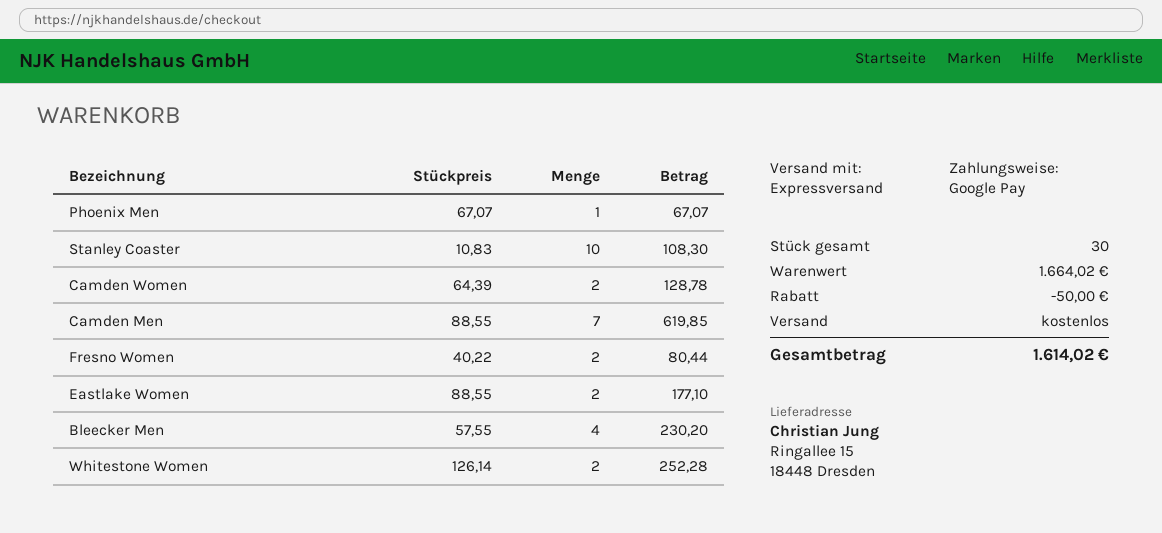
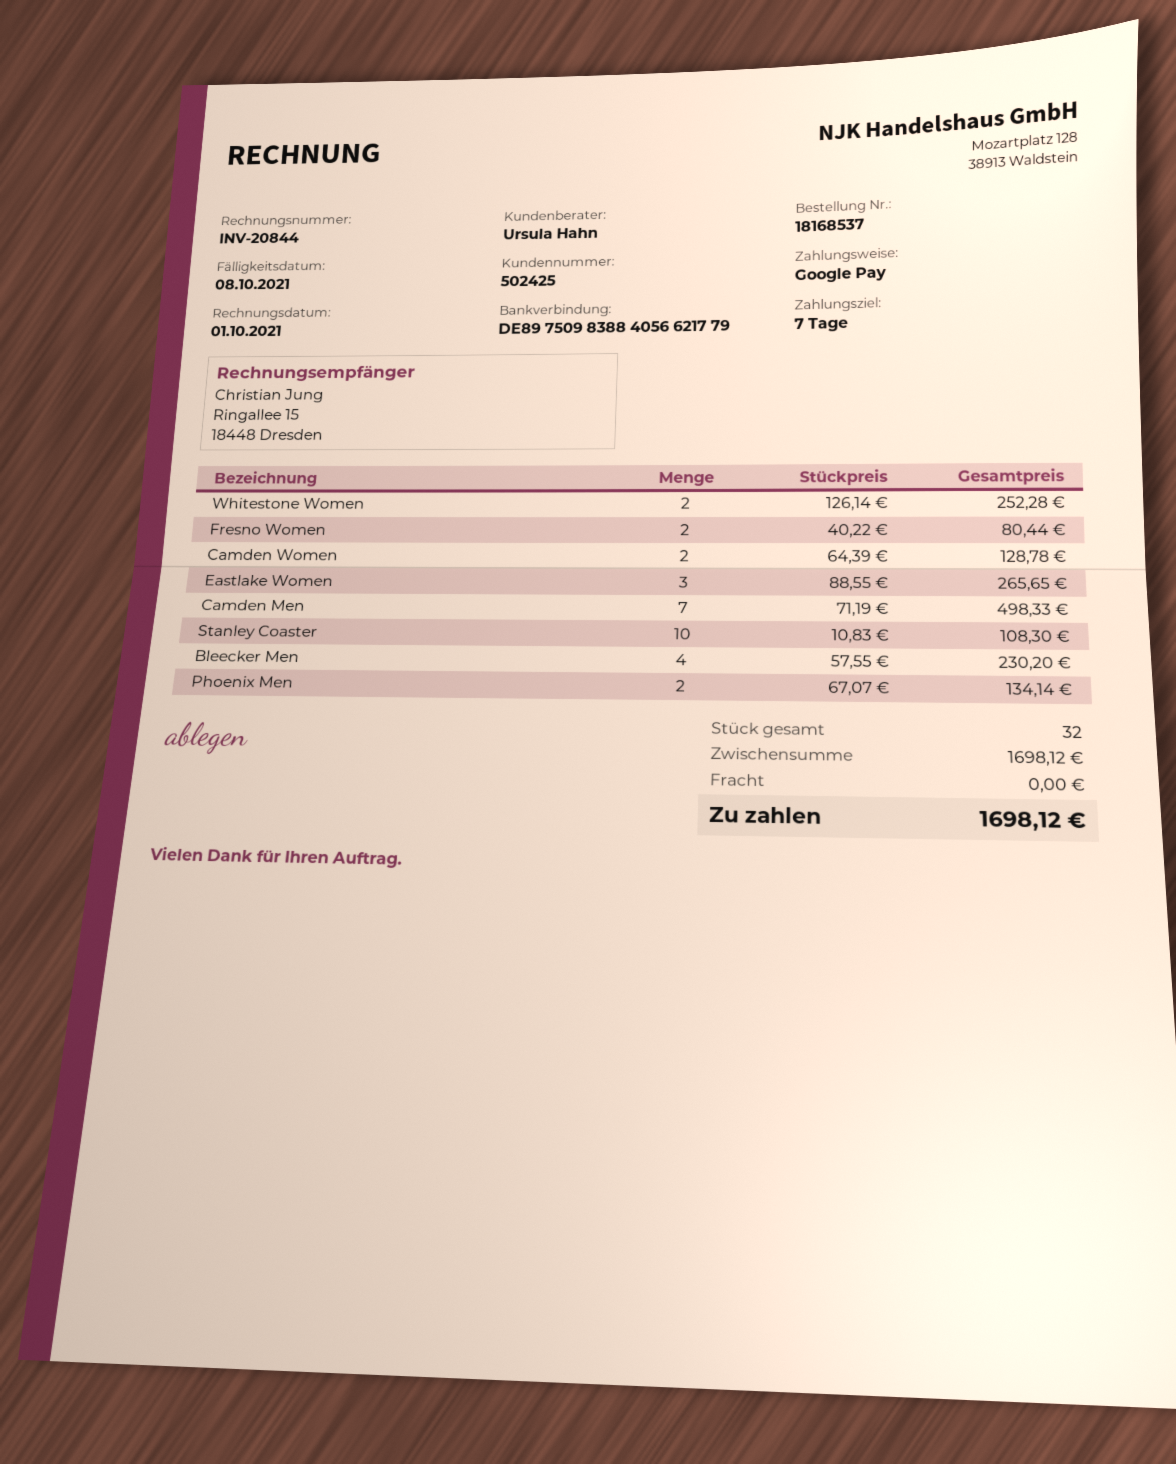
Phoenix Men: 1 x 67.07 = 67.07 -> 2 x 67.07 = 134.14
Camden Men: 7 x 88.55 = 619.85 -> 7 x 71.19 = 498.33
Eastlake Women: 2 x 88.55 = 177.10 -> 3 x 88.55 = 265.65
total quantity: 30 -> 32
subtotal: 1664.02 -> 1698.12
discount: 50.00 -> none
total: 1614.02 -> 1698.12

